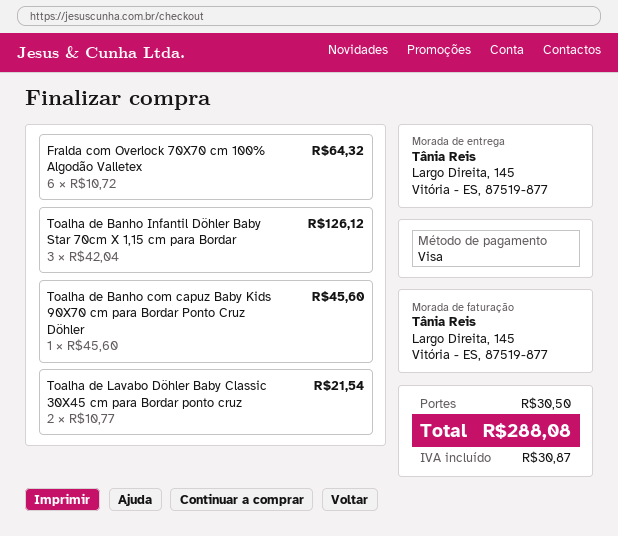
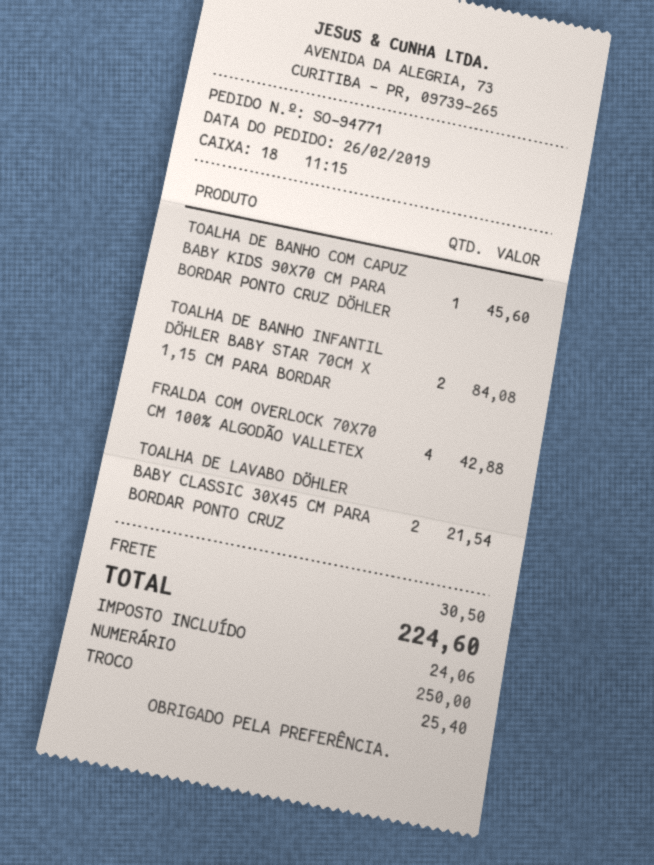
payment method: Visa -> cash
Fralda com Overlock 70X70 cm 100% Algodão Valletex: 6 for 64.32 -> 4 for 42.88
Toalha de Banho Infantil Döhler Baby Star 70cm X 1,15 cm para Bordar: 3 for 126.12 -> 2 for 84.08
tax: 30.87 -> 24.06
total: 288.08 -> 224.60

